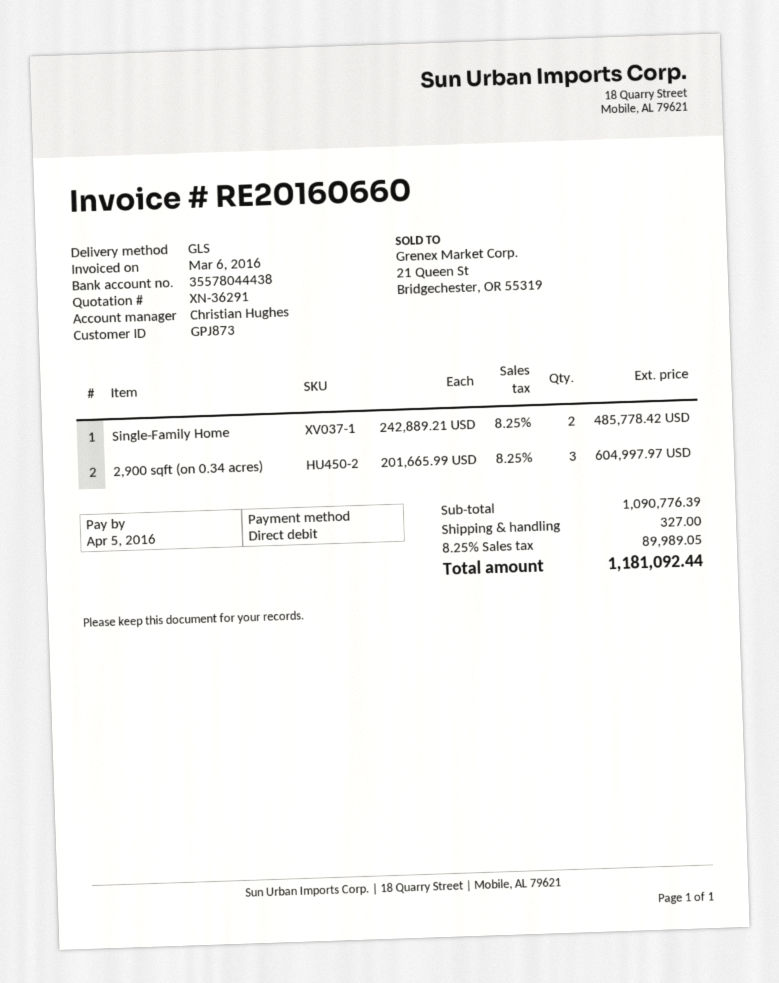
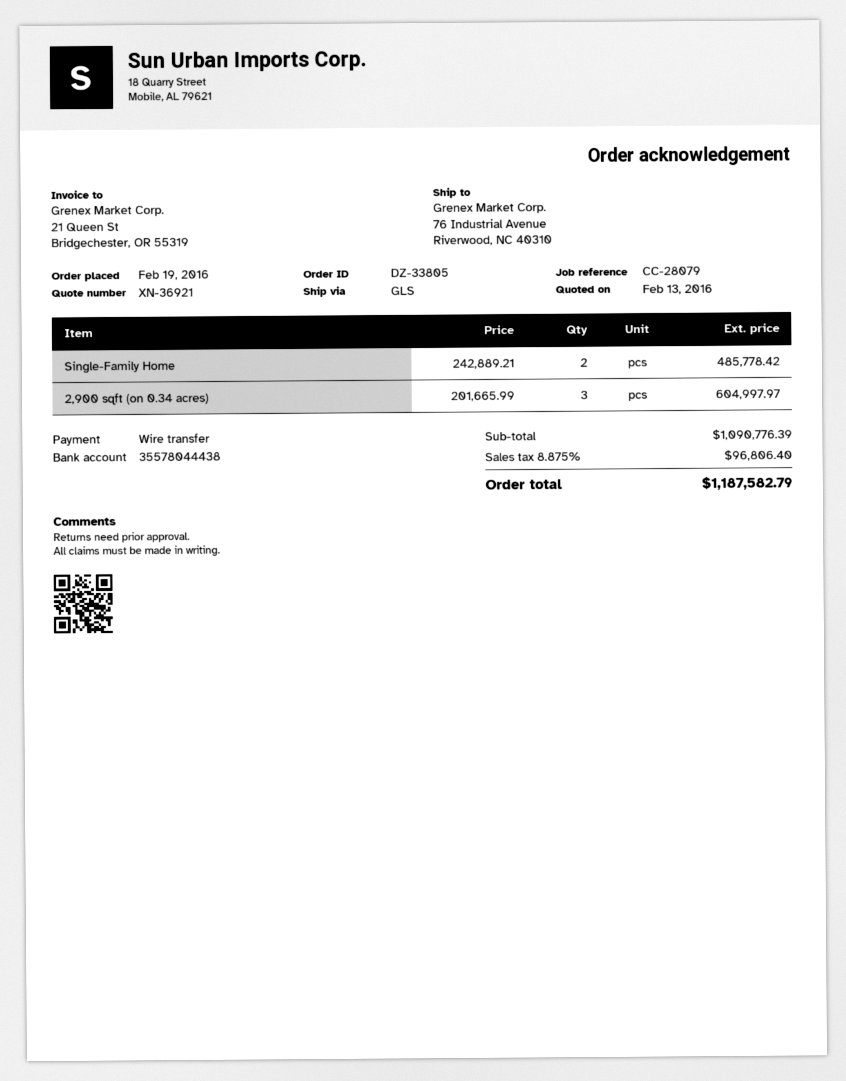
quote number: XN-36291 -> XN-36921
payment method: direct debit -> bank transfer
shipping: 327.00 -> none
tax: 8.25% = 89989.05 -> 8.875% = 96806.40
total: 1181092.44 -> 1187582.79

